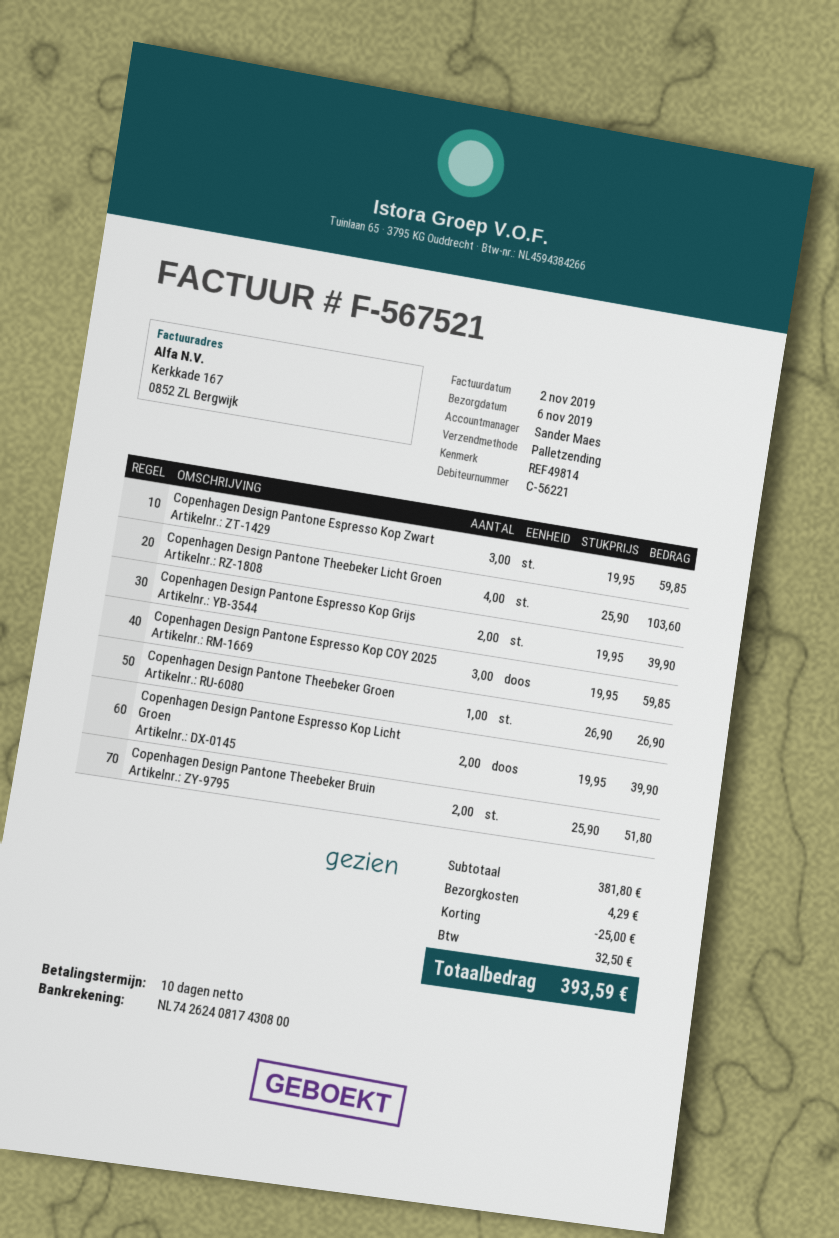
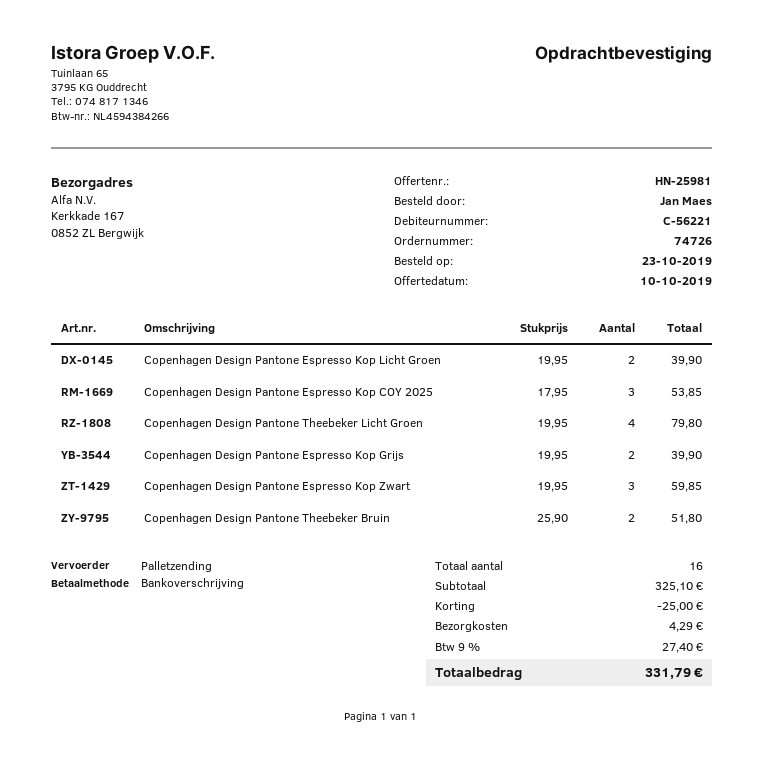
Copenhagen Design Pantone Theebeker Licht Groen: 4 x 25.90 = 103.60 -> 4 x 19.95 = 79.80
Copenhagen Design Pantone Espresso Kop COY 2025: 3 x 19.95 = 59.85 -> 3 x 17.95 = 53.85
Copenhagen Design Pantone Theebeker Groen: 1 x 26.90 = 26.90 -> none
subtotal: 381.80 -> 325.10
tax: 32.50 -> 27.40
total: 393.59 -> 331.79

